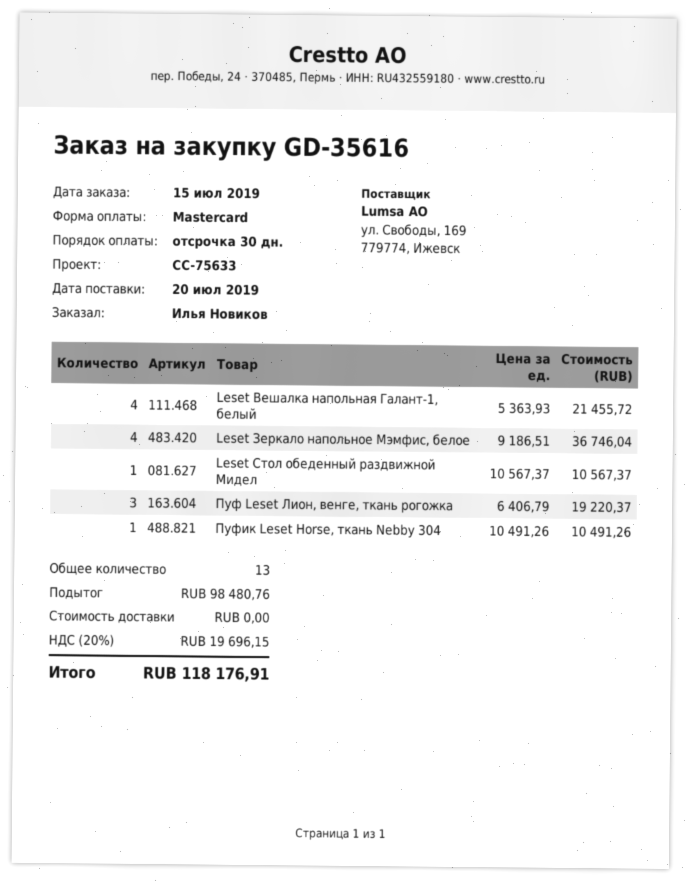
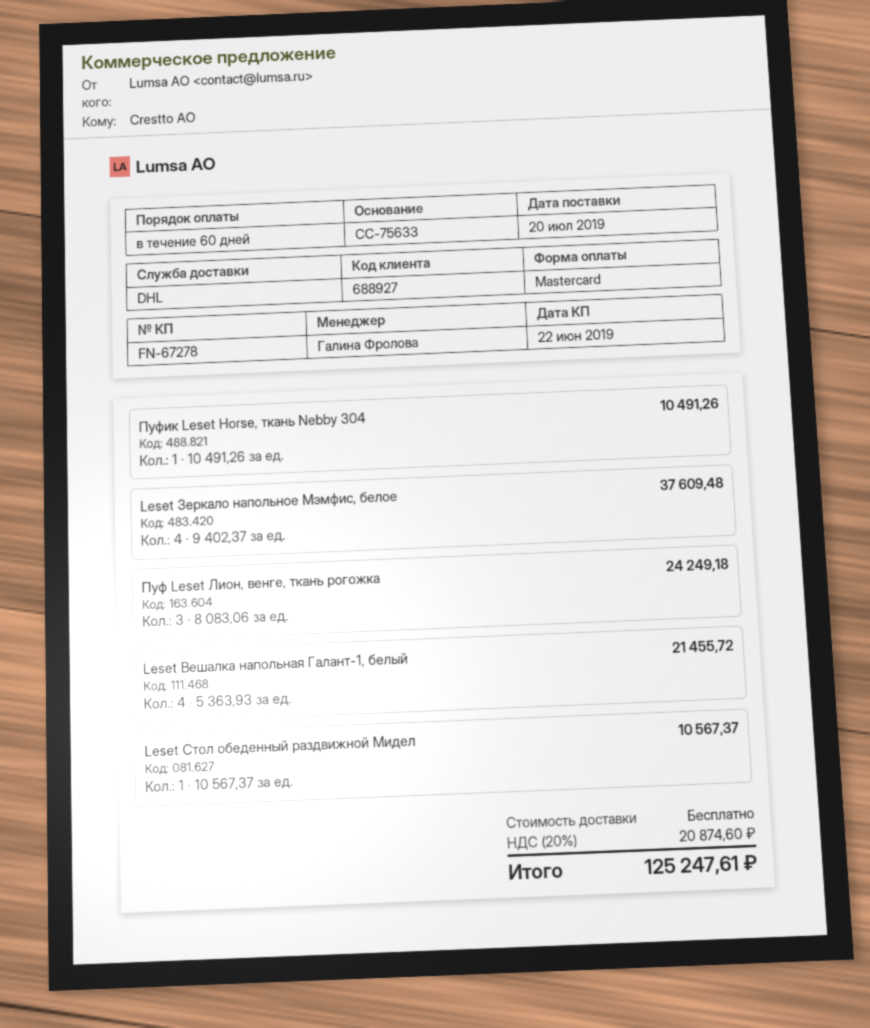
payment terms: 30 days -> 60 days
Leset Зеркало напольное Мэмфис, белое: 4 x 9186.51 = 36746.04 -> 4 x 9402.37 = 37609.48
Пуф Leset Лион, венге, ткань рогожка: 3 x 6406.79 = 19220.37 -> 3 x 8083.06 = 24249.18
tax: 20% = 19696.15 -> 20% = 20874.60
total: 118176.91 -> 125247.61

